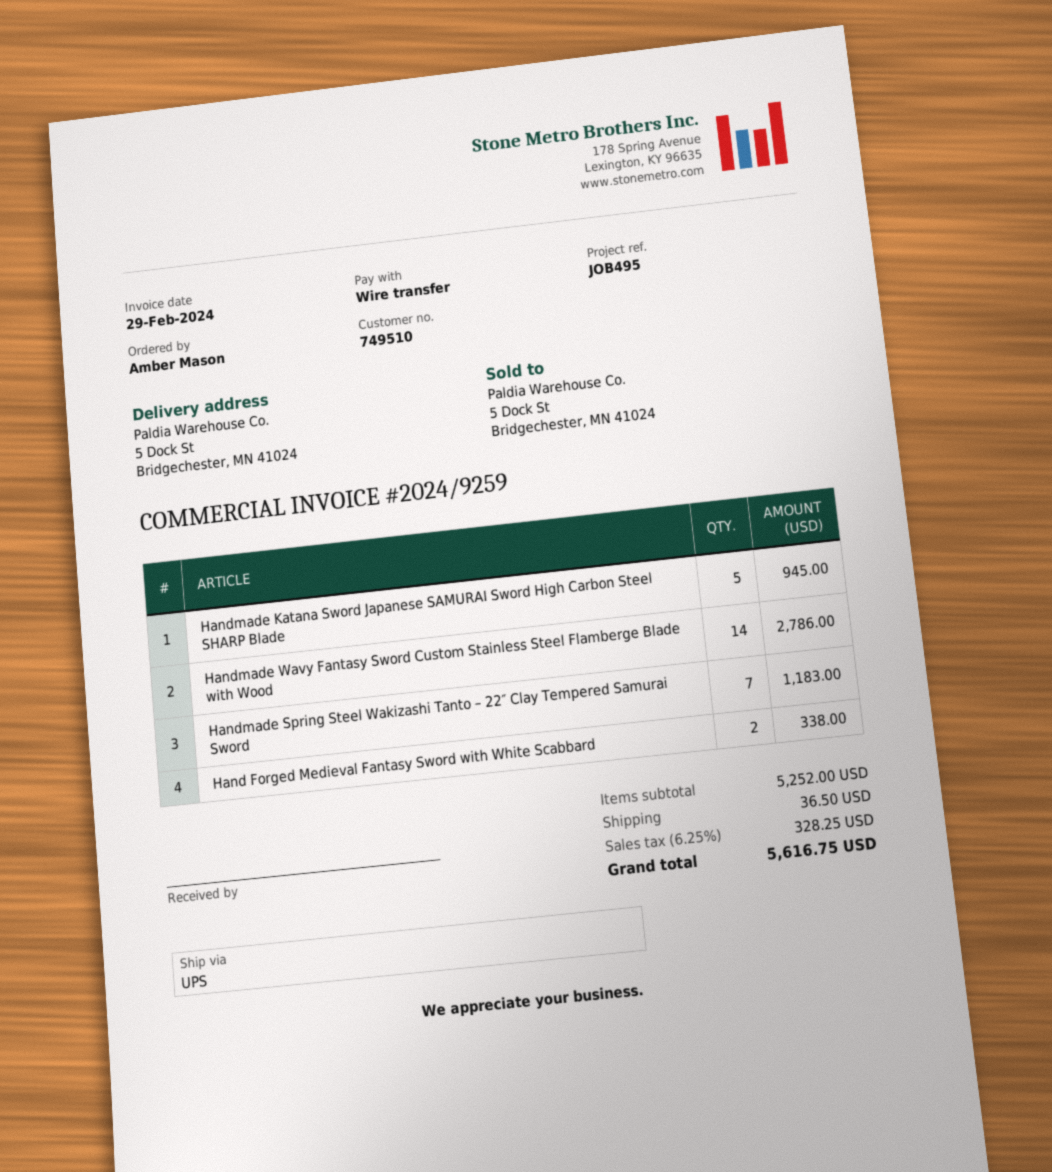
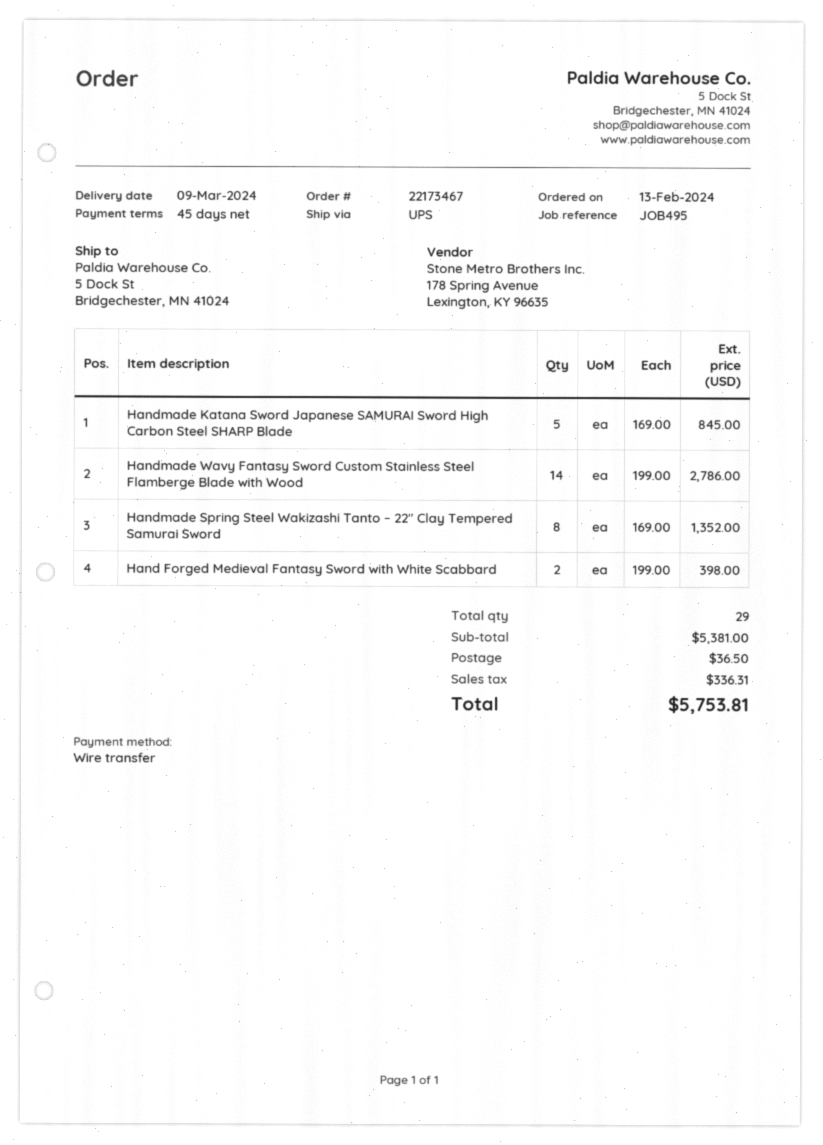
Handmade Katana Sword Japanese SAMURAI Sword High Carbon Steel SHARP Blade: 5 for 945.00 -> 5 for 845.00
Handmade Spring Steel Wakizashi Tanto – 22″ Clay Tempered Samurai Sword: 7 for 1183.00 -> 8 for 1352.00
Hand Forged Medieval Fantasy Sword with White Scabbard: 2 for 338.00 -> 2 for 398.00
subtotal: 5252.00 -> 5381.00
tax: 328.25 -> 336.31
total: 5616.75 -> 5753.81

